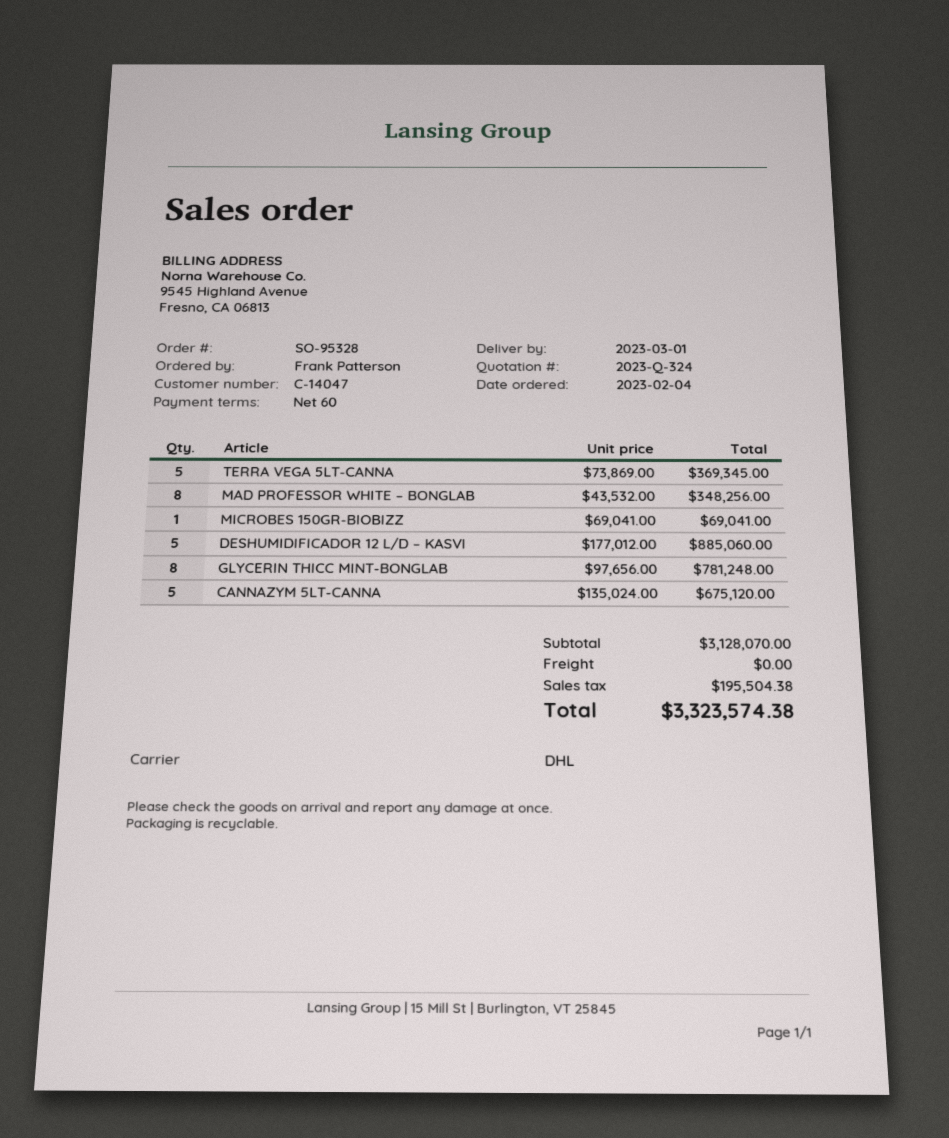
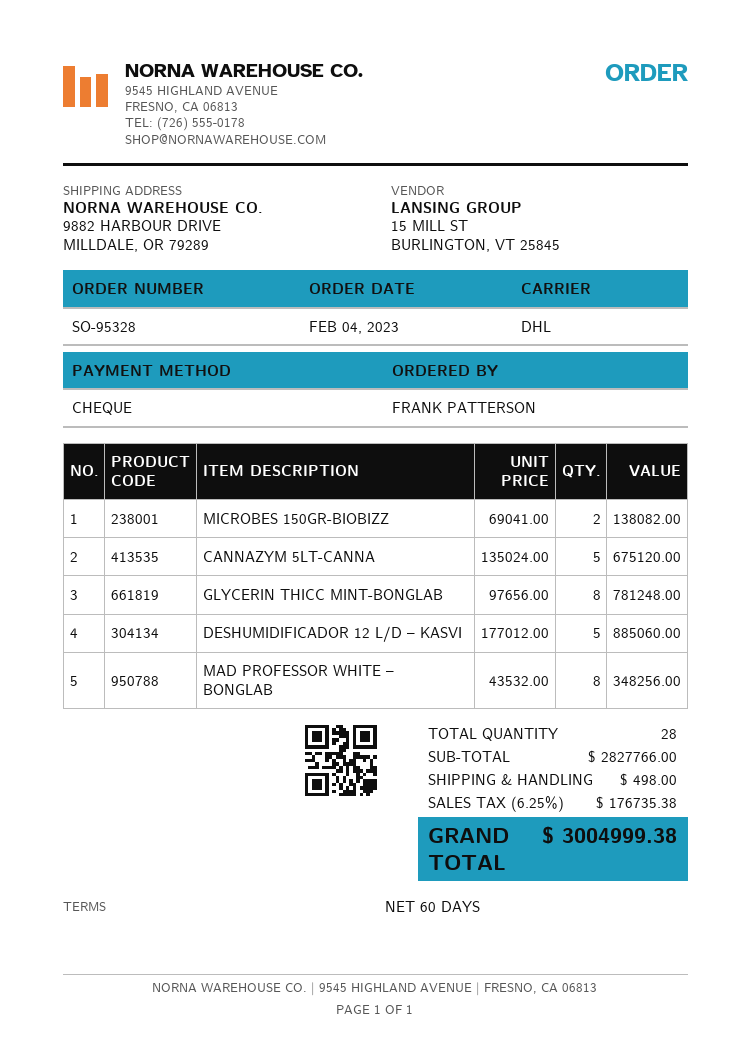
TERRA VEGA 5LT-CANNA: 5 x 73869.00 = 369345.00 -> none
MICROBES 150GR-BIOBIZZ: 1 x 69041.00 = 69041.00 -> 2 x 69041.00 = 138082.00
subtotal: 3128070.00 -> 2827766.00
shipping: 0.00 -> 498.00
tax: 195504.38 -> 176735.38
total: 3323574.38 -> 3004999.38

